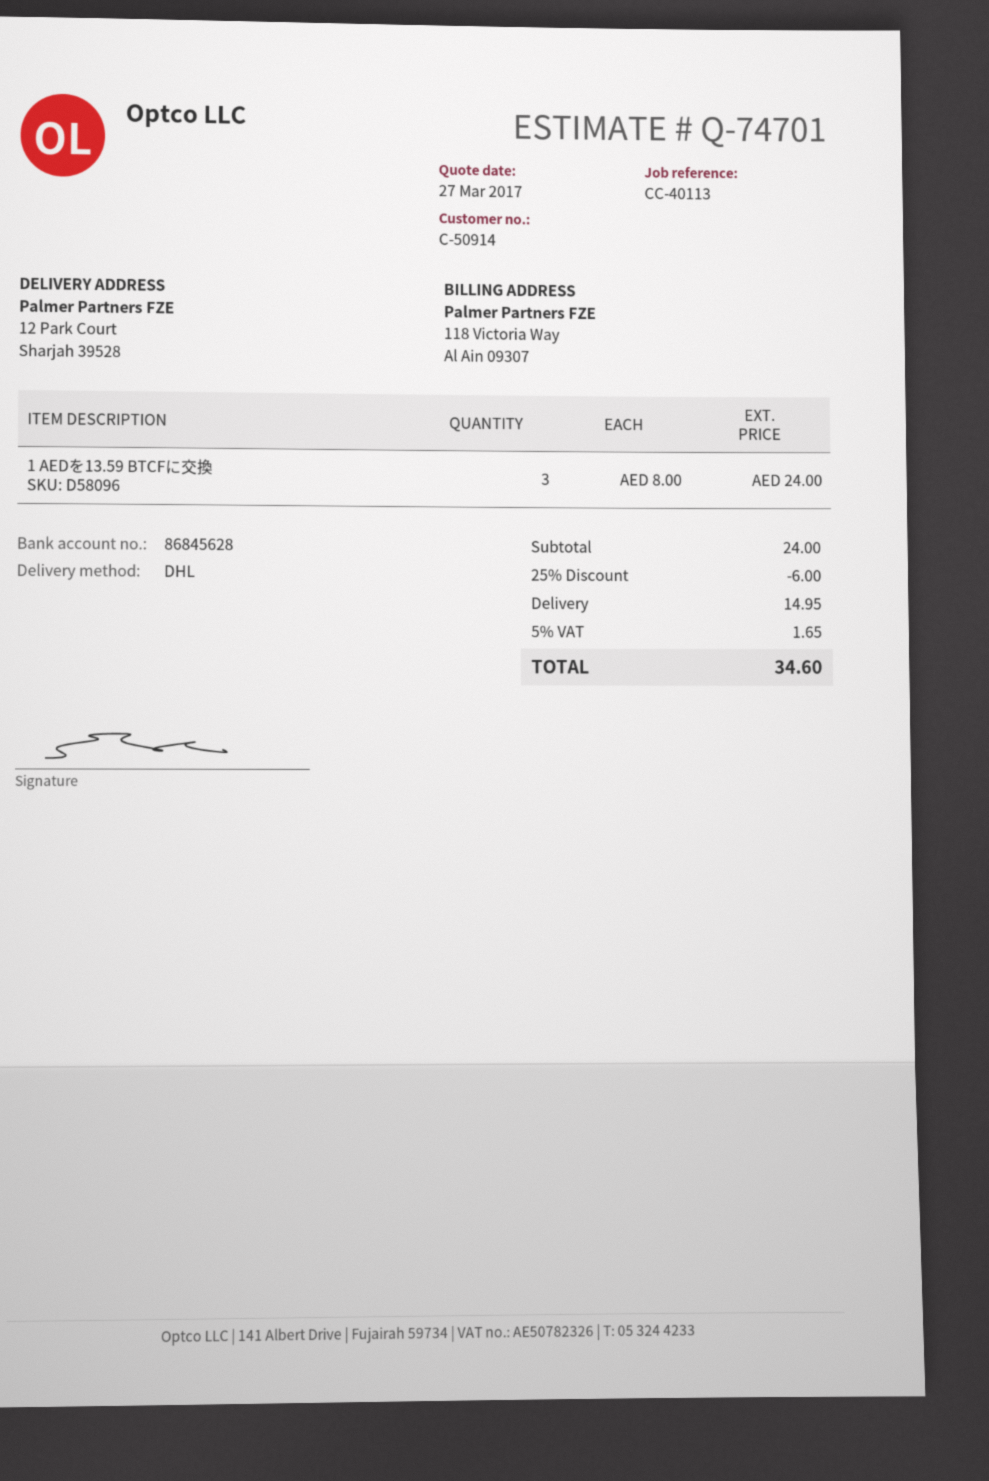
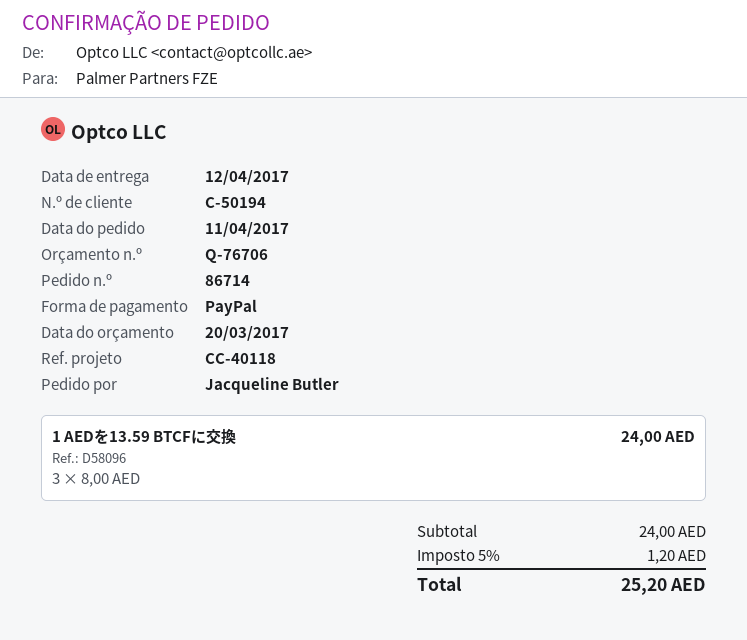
quote number: Q-74701 -> Q-76706
quote date: 2017-03-27 -> 2017-03-20
customer number: C-50914 -> C-50194
reference: CC-40113 -> CC-40118
discount: 25% = 6.00 -> none
shipping: 14.95 -> none
tax: 5% = 1.65 -> 5% = 1.20
total: 34.60 -> 25.20

